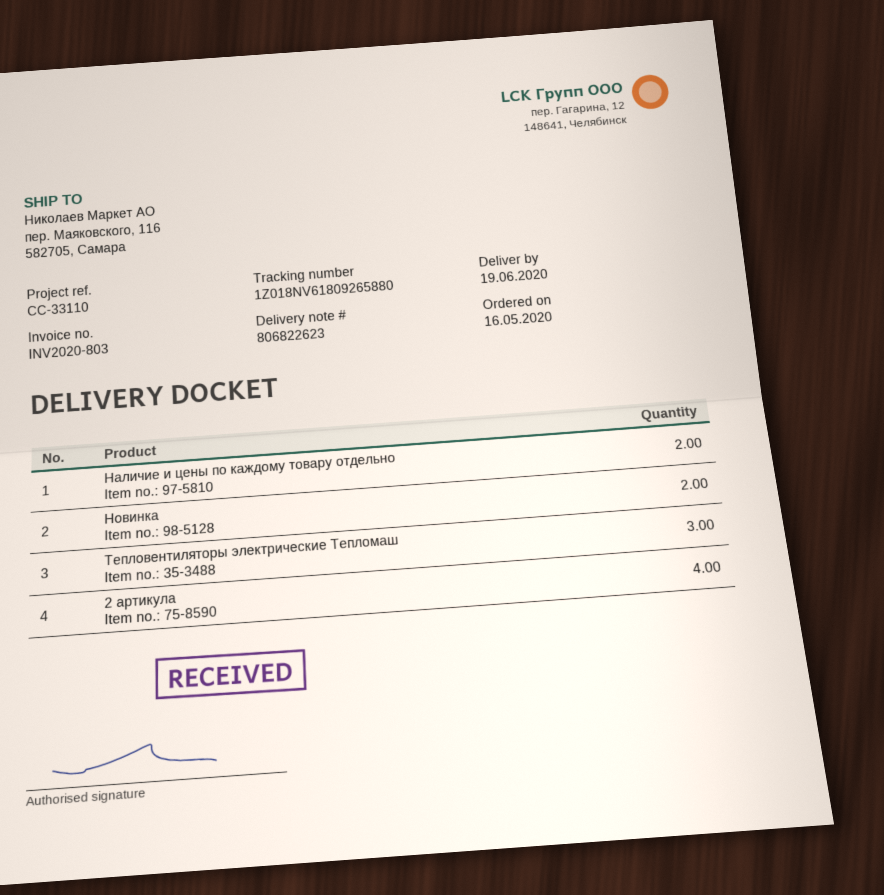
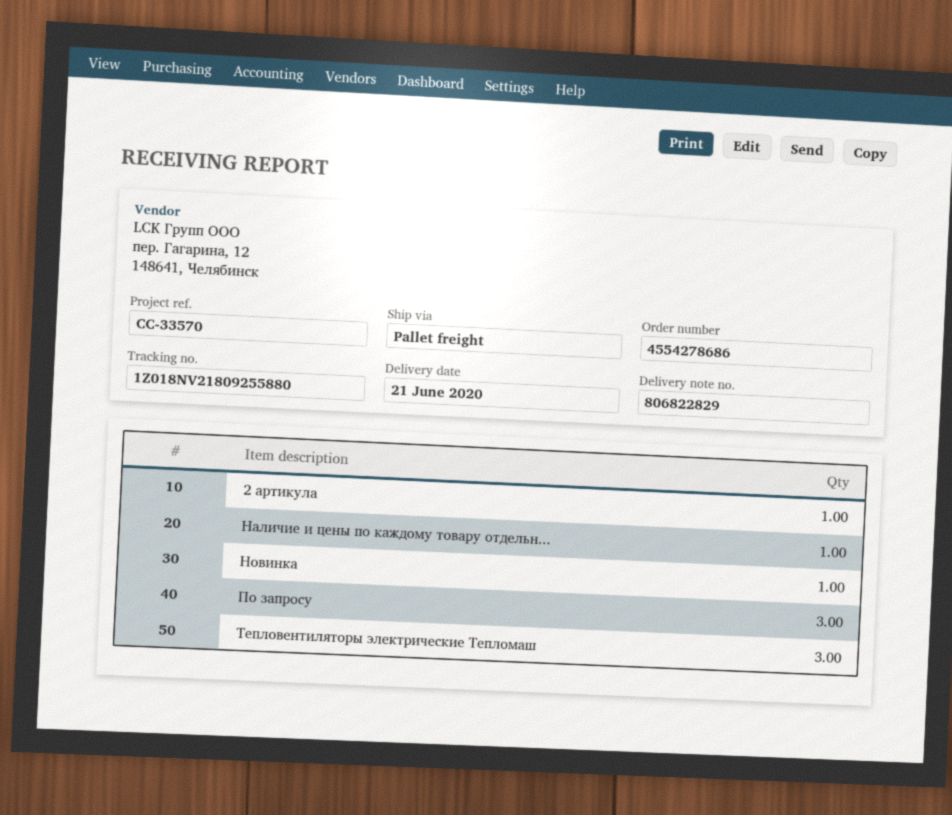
delivery note number: 806822623 -> 806822829
delivery date: 2020-06-19 -> 2020-06-21
reference: CC-33110 -> CC-33570
tracking number: 1Z018NV61809265880 -> 1Z018NV21809255880
Наличие и цены по каждому товару отдельно: 2 -> 1
Новинка: 2 -> 1
2 артикула: 4 -> 1
По запросу: none -> 3

